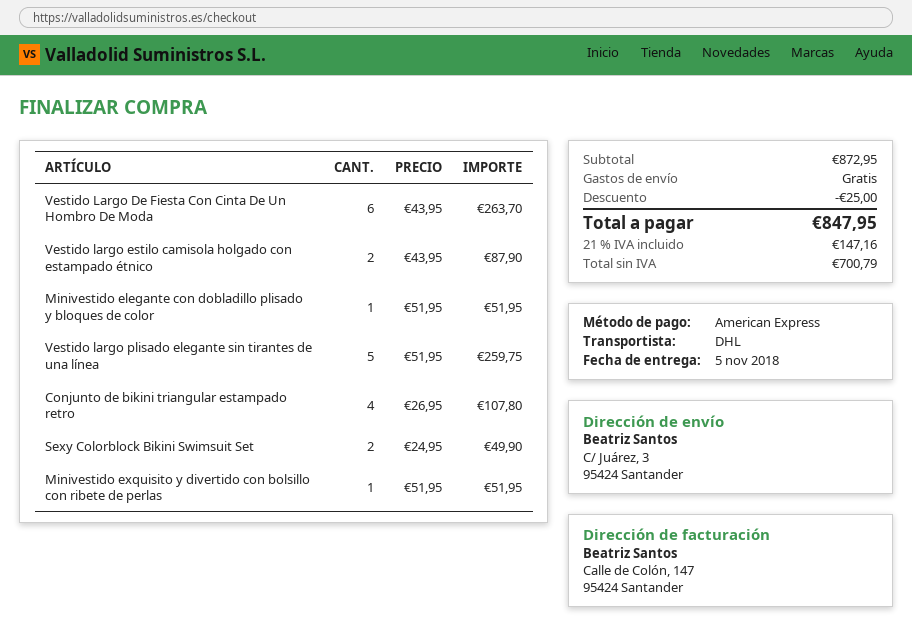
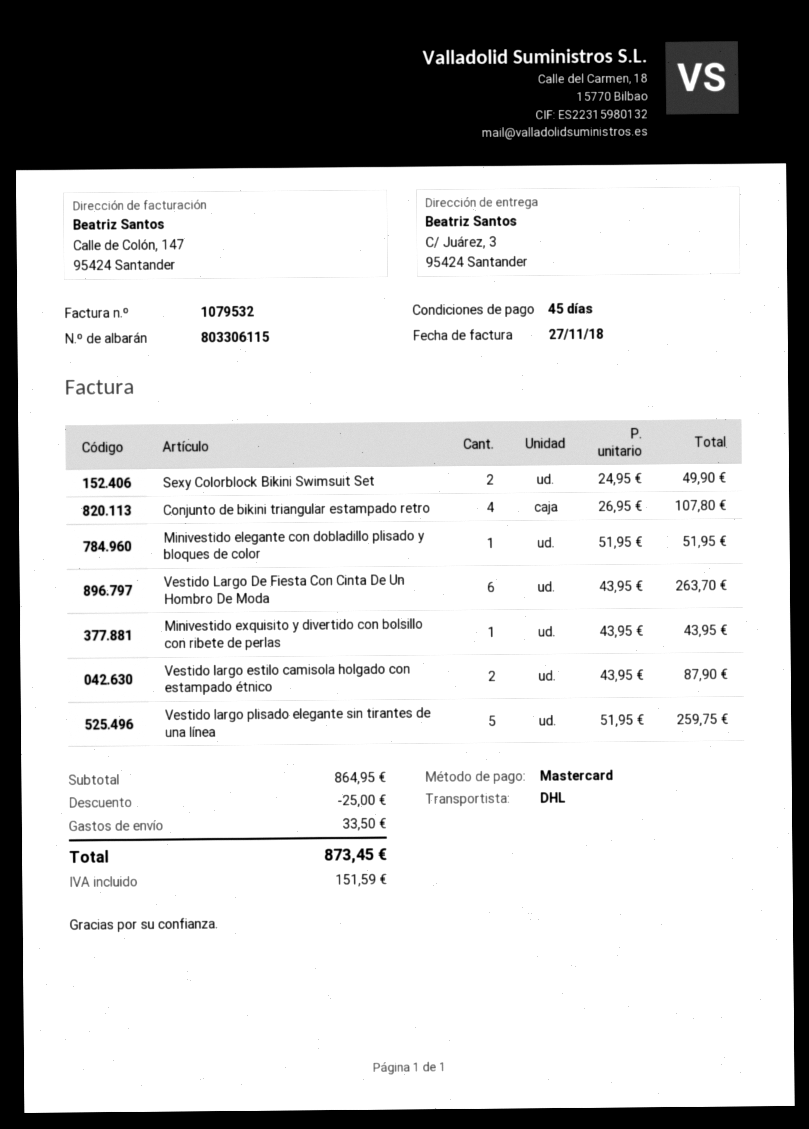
payment method: American Express -> Mastercard
Minivestido exquisito y divertido con bolsillo con ribete de perlas: 1 x 51.95 = 51.95 -> 1 x 43.95 = 43.95
subtotal: 872.95 -> 864.95
shipping: 0.00 -> 33.50
tax: 147.16 -> 151.59
total: 847.95 -> 873.45

